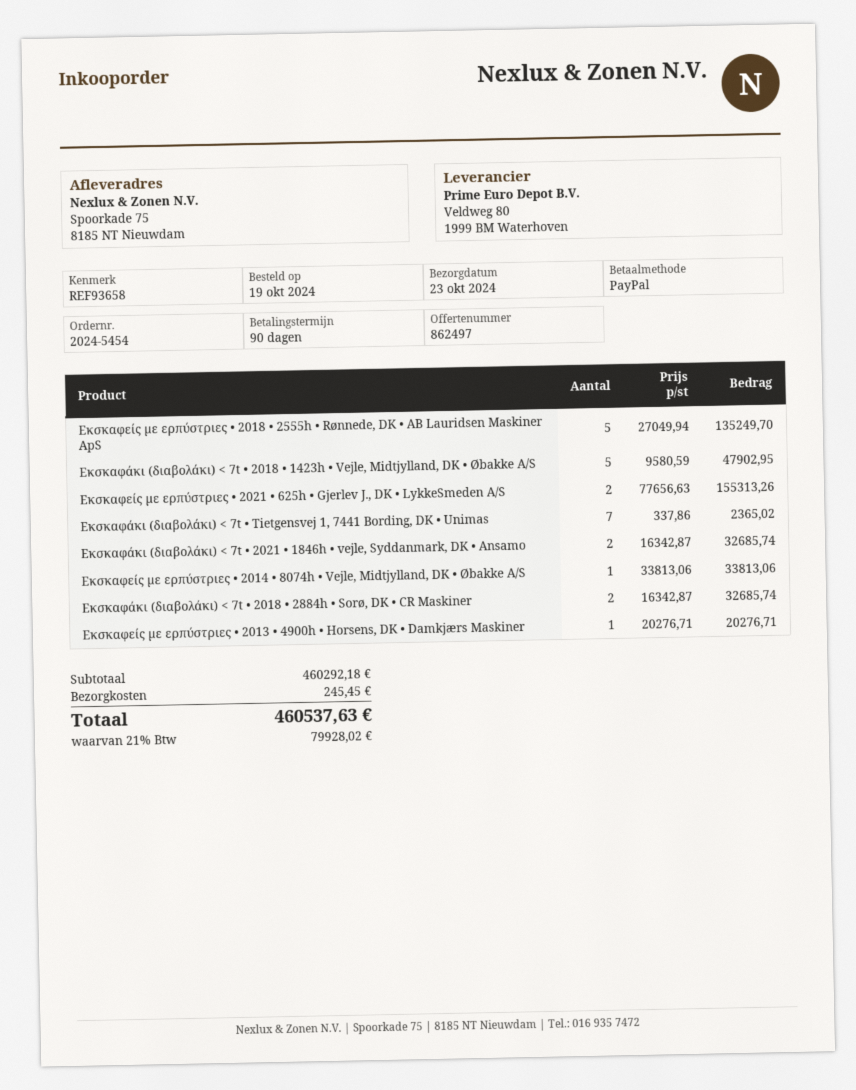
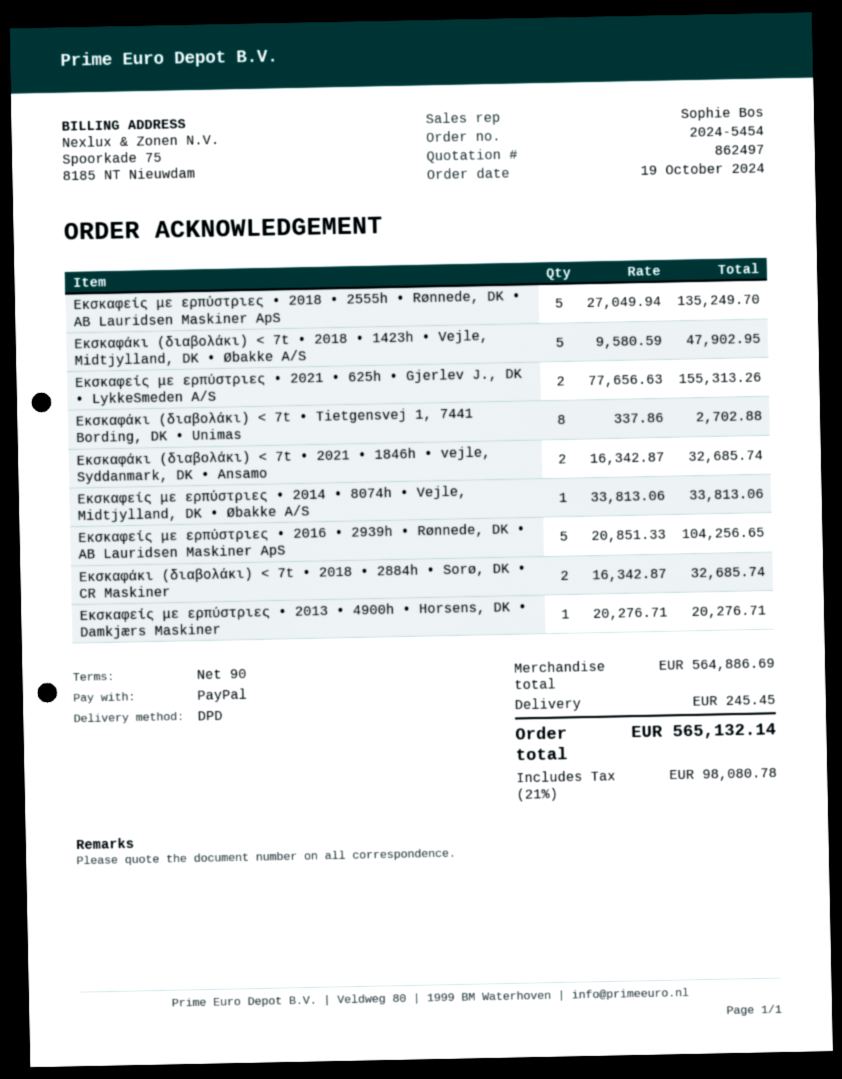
Εκσκαφάκι (διαβολάκι) < 7t • Tietgensvej 1, 7441 Bording, DK • Unimas: 7 x 337.86 = 2365.02 -> 8 x 337.86 = 2702.88
Εκσκαφείς με ερπύστριες • 2016 • 2939h • Rønnede, DK • AB Lauridsen Maskiner ApS: none -> 5 x 20851.33 = 104256.65
subtotal: 460292.18 -> 564886.69
tax: 21% = 79928.02 -> 21% = 98080.78
total: 460537.63 -> 565132.14

